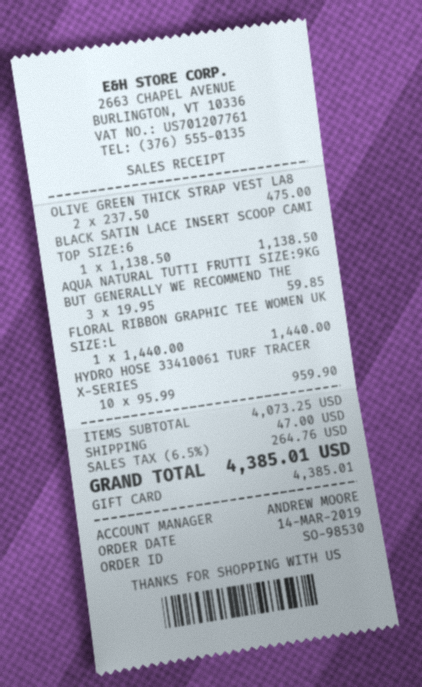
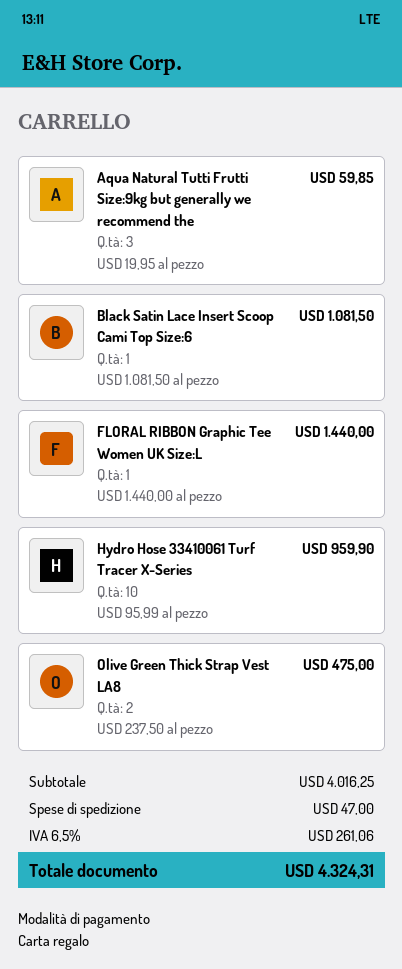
BLACK SATIN LACE INSERT SCOOP CAMI TOP SIZE:6: 1 x 1138.50 = 1138.50 -> 1 x 1081.50 = 1081.50
subtotal: 4073.25 -> 4016.25
tax: 6.5% = 264.76 -> 6.5% = 261.06
total: 4385.01 -> 4324.31

